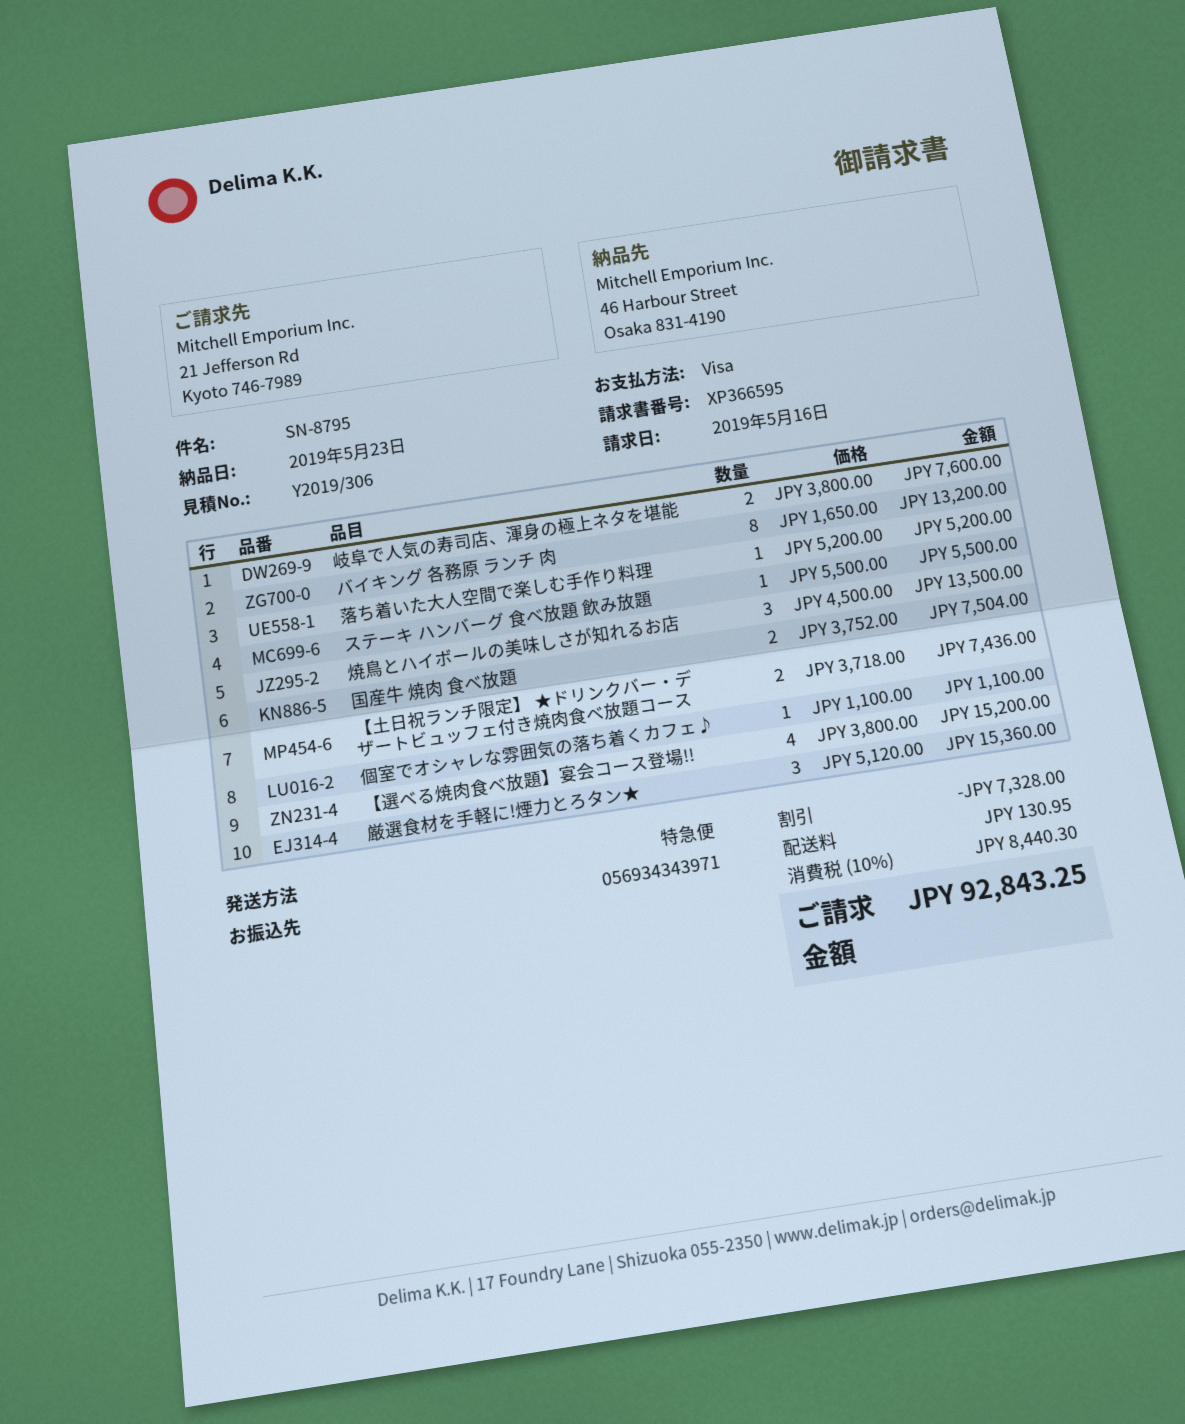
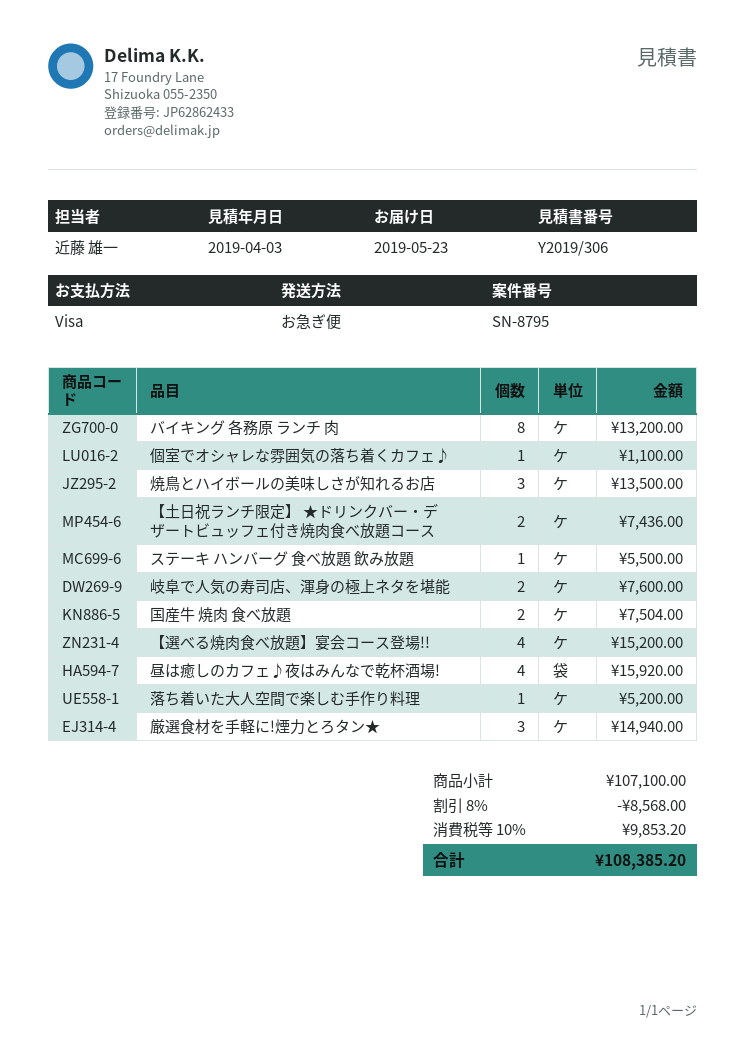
厳選食材を手軽に!煙力とろタン★: 3 for 15360.00 -> 3 for 14940.00
昼は癒しのカフェ♪夜はみんなで乾杯酒場!: none -> 4 for 15920.00
discount: 7328.00 -> 8568.00
shipping: 130.95 -> none
tax: 10% = 8440.30 -> 10% = 9853.20
total: 92843.25 -> 108385.20

